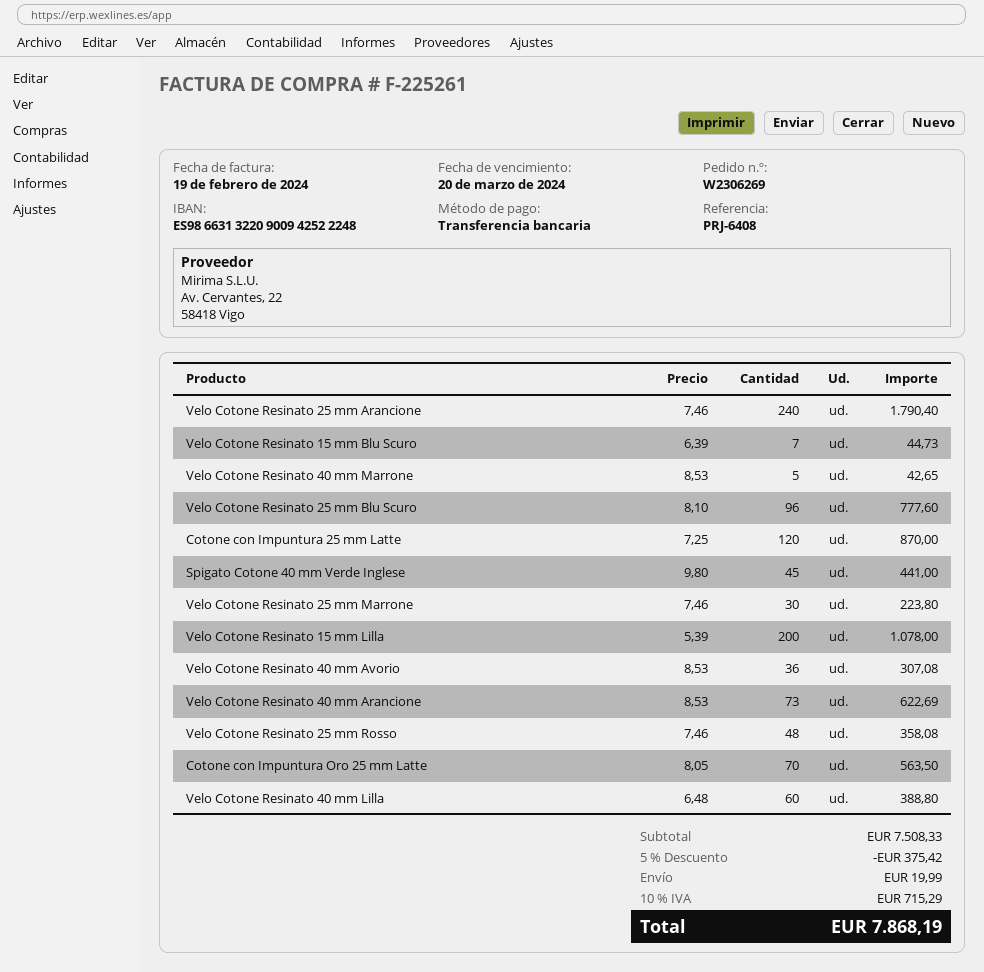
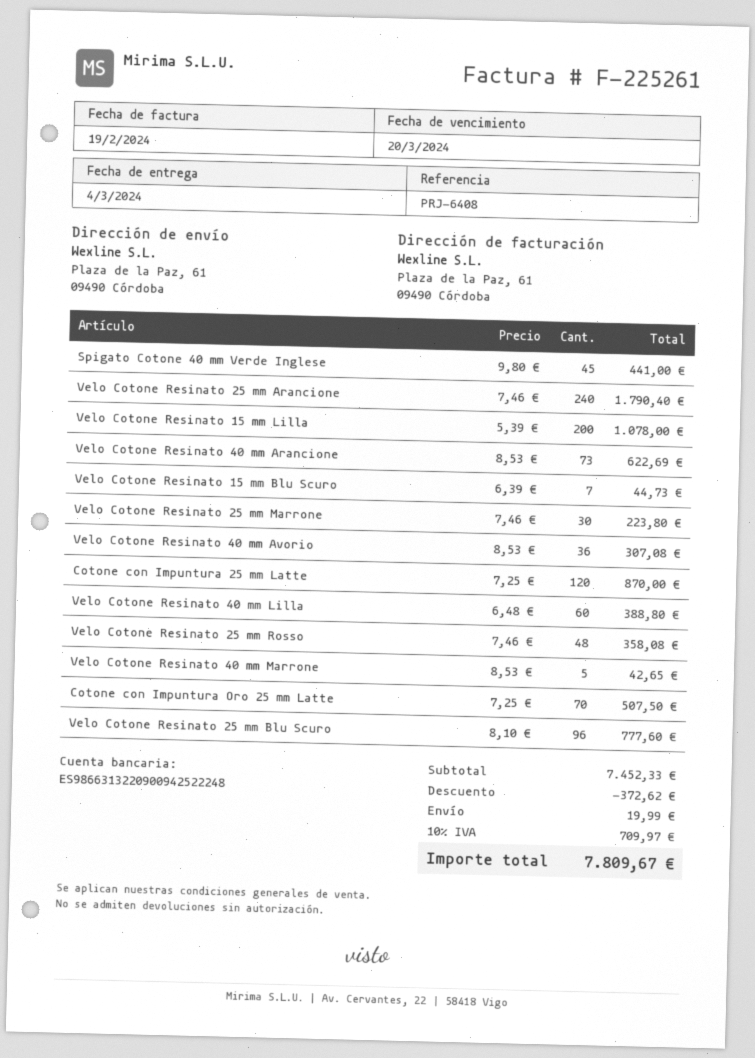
Cotone con Impuntura Oro 25 mm Latte: 70 x 8.05 = 563.50 -> 70 x 7.25 = 507.50
subtotal: 7508.33 -> 7452.33
discount: 375.42 -> 372.62
tax: 10% = 715.29 -> 10% = 709.97
total: 7868.19 -> 7809.67

